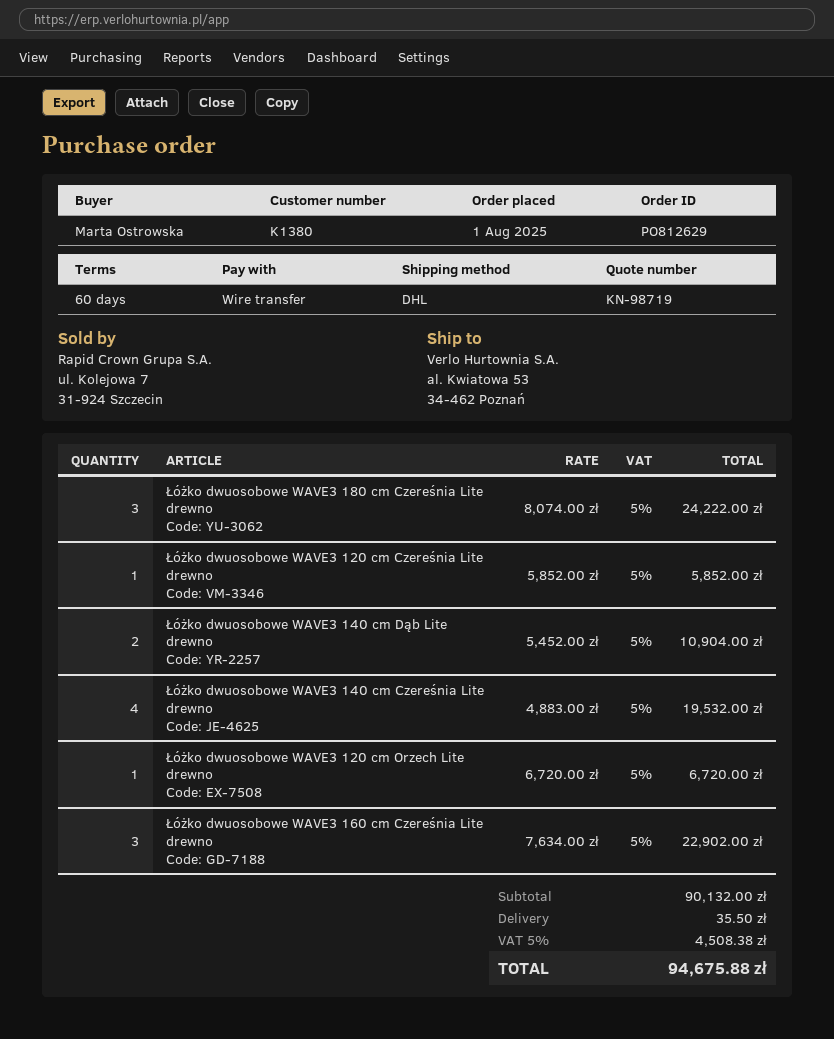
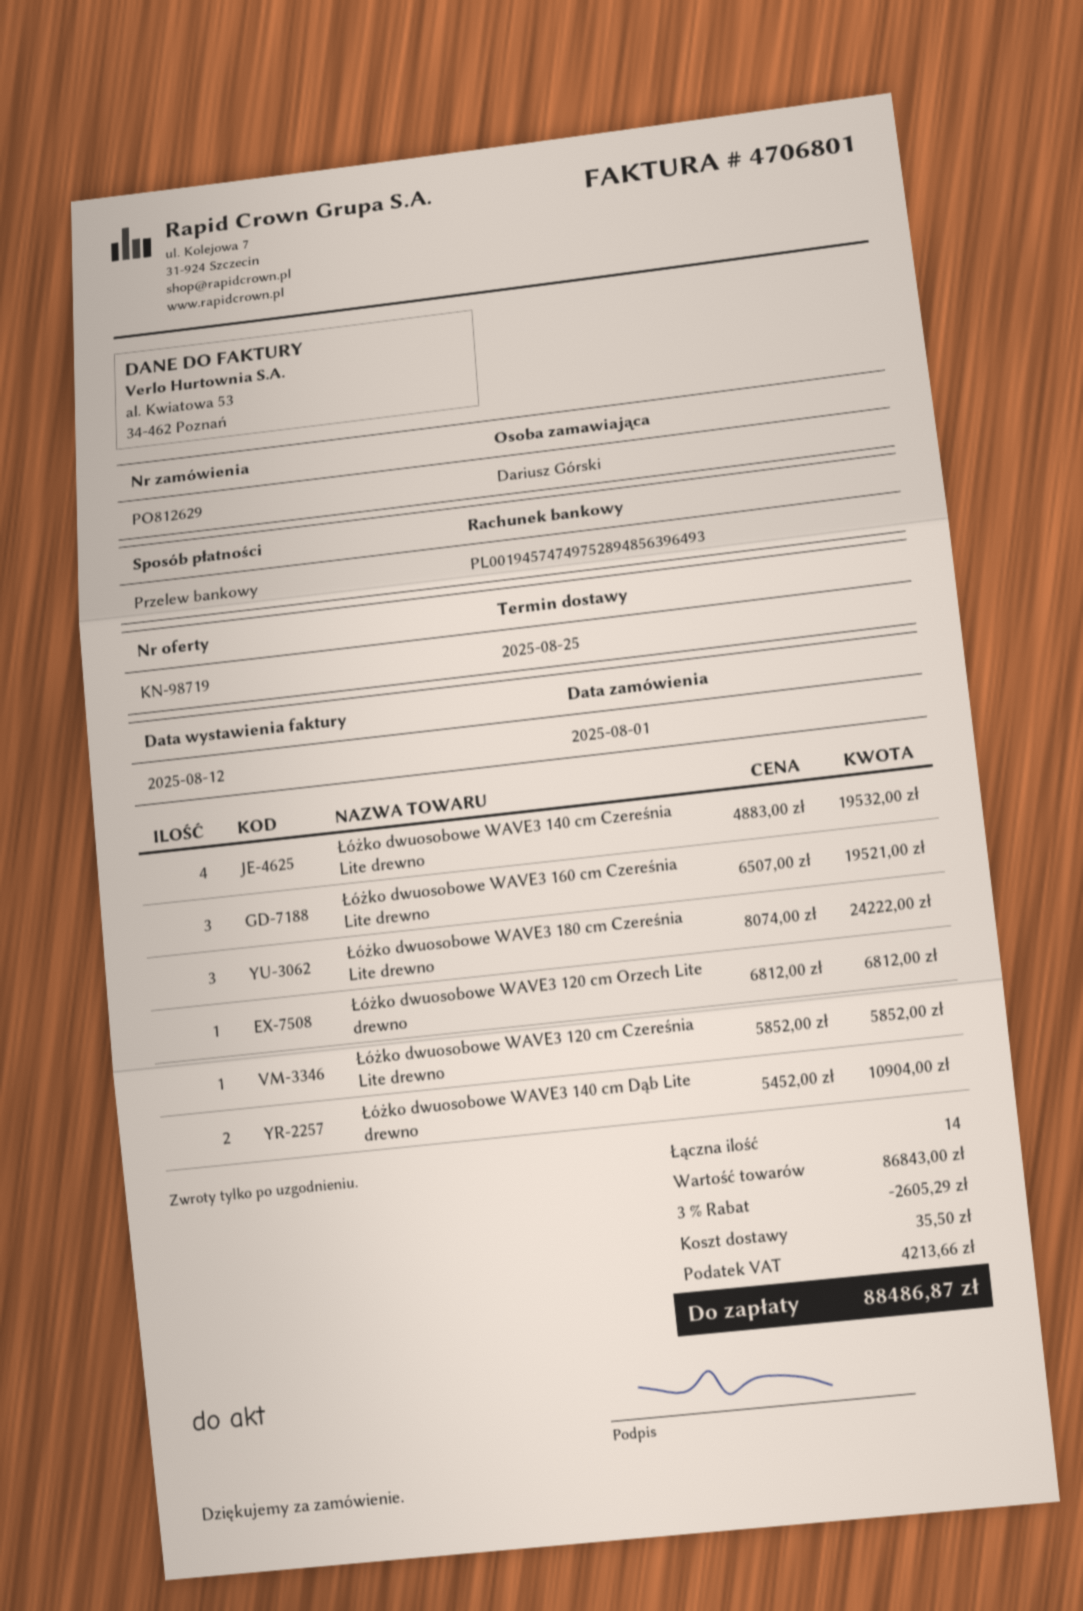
ordered by: Marta Ostrowska -> Dariusz Górski
Łóżko dwuosobowe WAVE3 120 cm Orzech Lite drewno: 1 x 6720.00 = 6720.00 -> 1 x 6812.00 = 6812.00
Łóżko dwuosobowe WAVE3 160 cm Czereśnia Lite drewno: 3 x 7634.00 = 22902.00 -> 3 x 6507.00 = 19521.00
subtotal: 90132.00 -> 86843.00
discount: none -> 3% = 2605.29
tax: 4508.38 -> 4213.66
total: 94675.88 -> 88486.87

